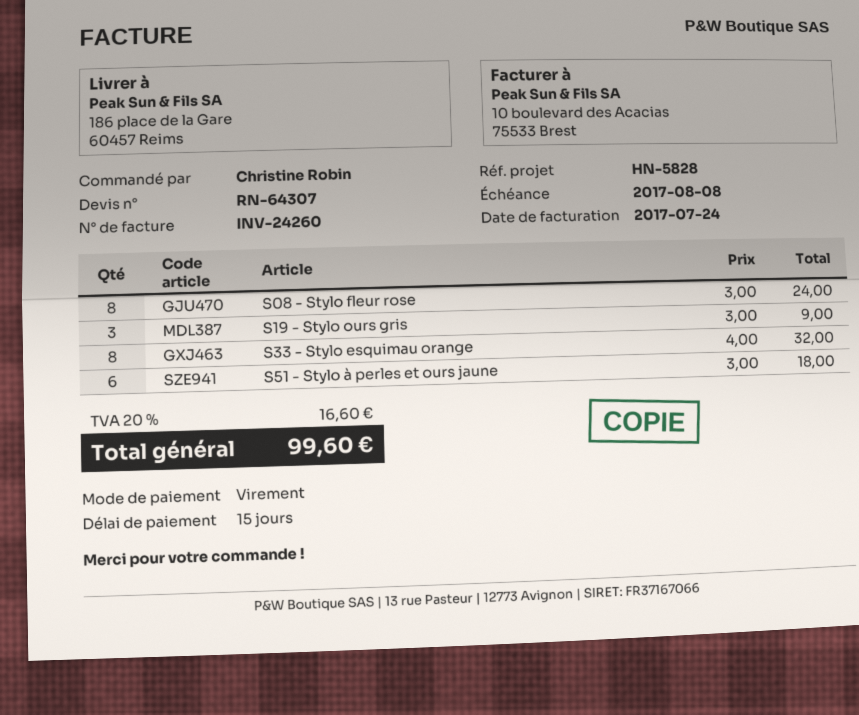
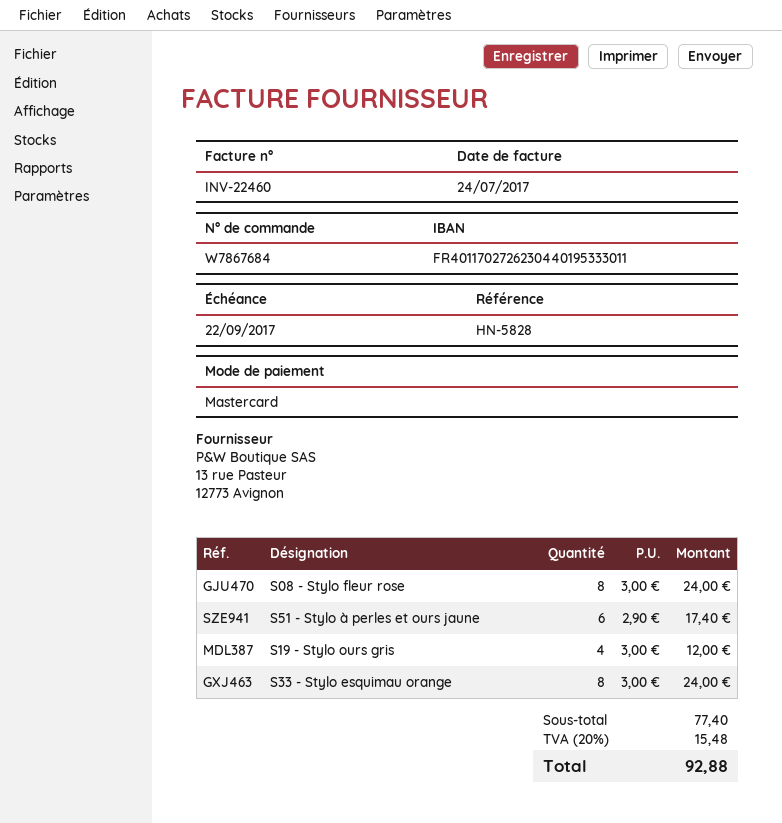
invoice number: INV-24260 -> INV-22460
due date: 2017-08-08 -> 2017-09-22
payment method: bank transfer -> Mastercard
S19 - Stylo ours gris: 3 x 3.00 = 9.00 -> 4 x 3.00 = 12.00
S33 - Stylo esquimau orange: 8 x 4.00 = 32.00 -> 8 x 3.00 = 24.00
S51 - Stylo à perles et ours jaune: 6 x 3.00 = 18.00 -> 6 x 2.90 = 17.40
tax: 20% = 16.60 -> 20% = 15.48
total: 99.60 -> 92.88

